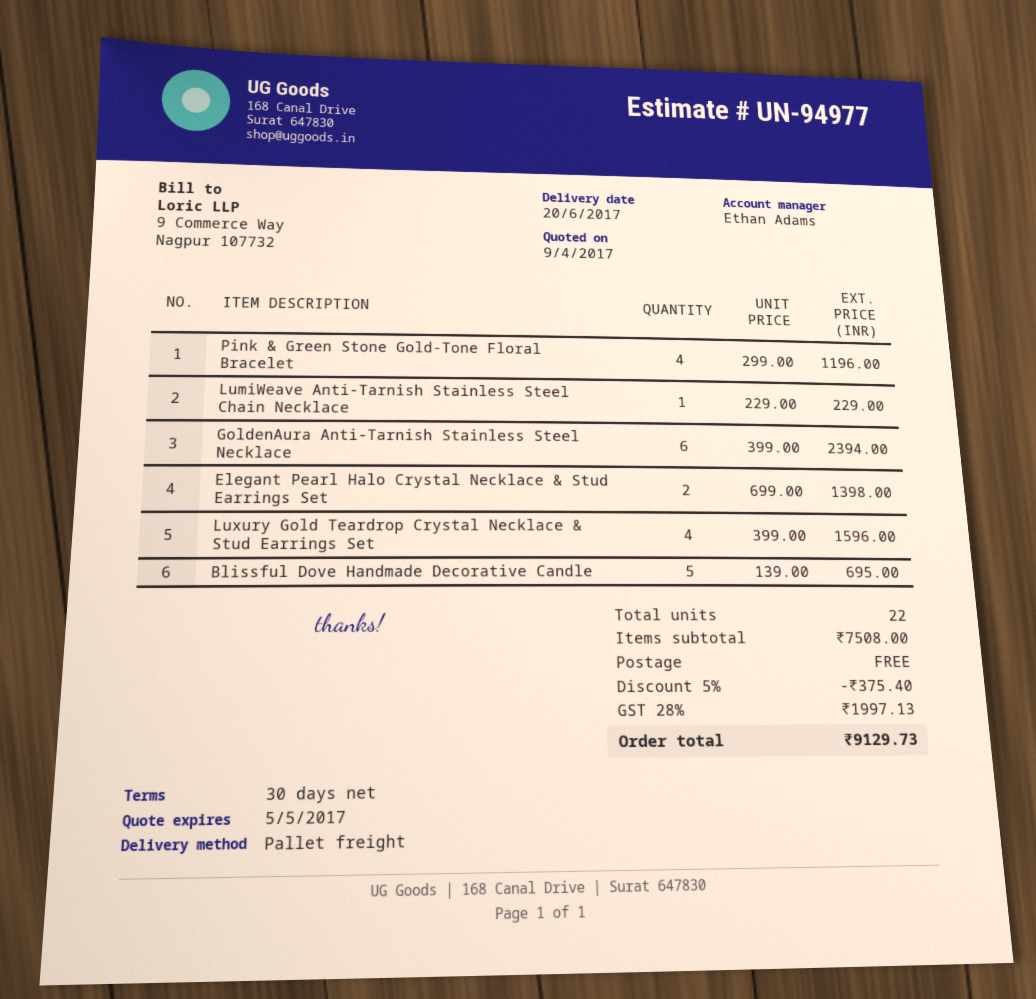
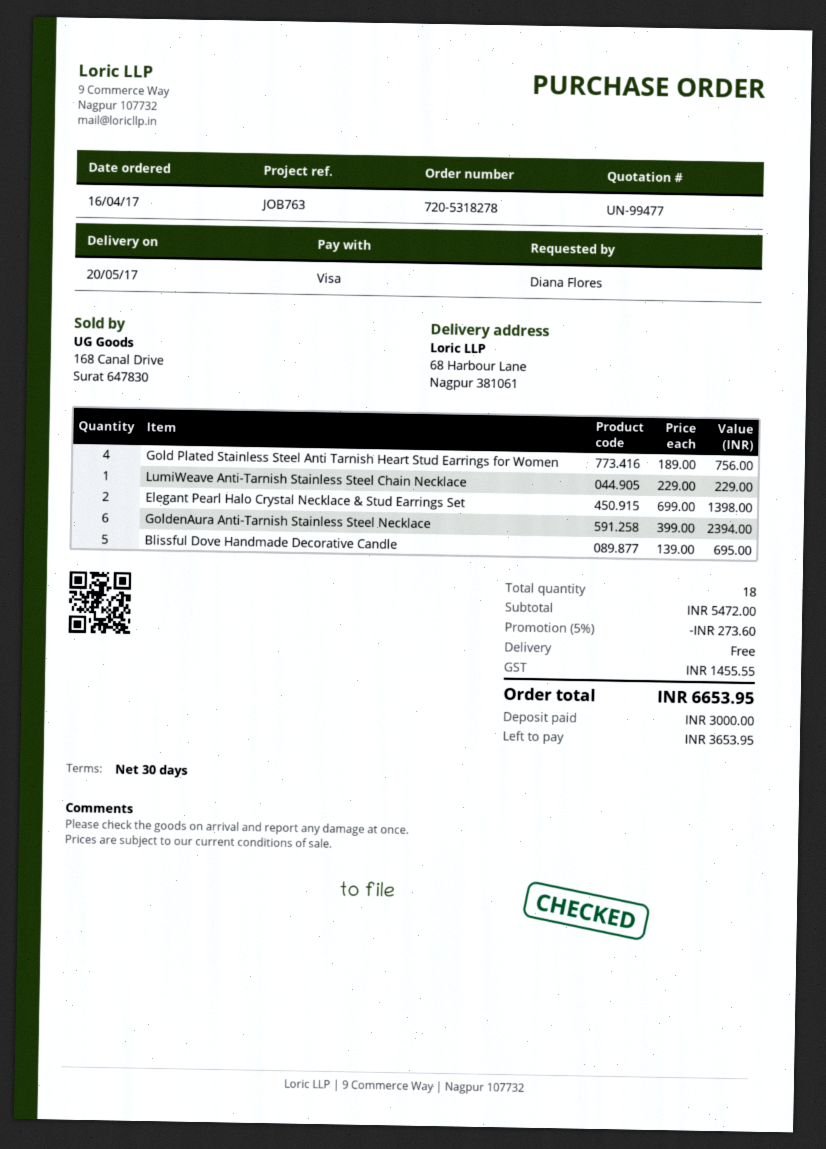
quote number: UN-94977 -> UN-99477
delivery date: 2017-06-20 -> 2017-05-20
Pink & Green Stone Gold-Tone Floral Bracelet: 4 x 299.00 = 1196.00 -> none
Luxury Gold Teardrop Crystal Necklace & Stud Earrings Set: 4 x 399.00 = 1596.00 -> none
Gold Plated Stainless Steel Anti Tarnish Heart Stud Earrings for Women: none -> 4 x 189.00 = 756.00
total quantity: 22 -> 18
subtotal: 7508.00 -> 5472.00
discount: 5% = 375.40 -> 5% = 273.60
tax: 1997.13 -> 1455.55
total: 9129.73 -> 6653.95

